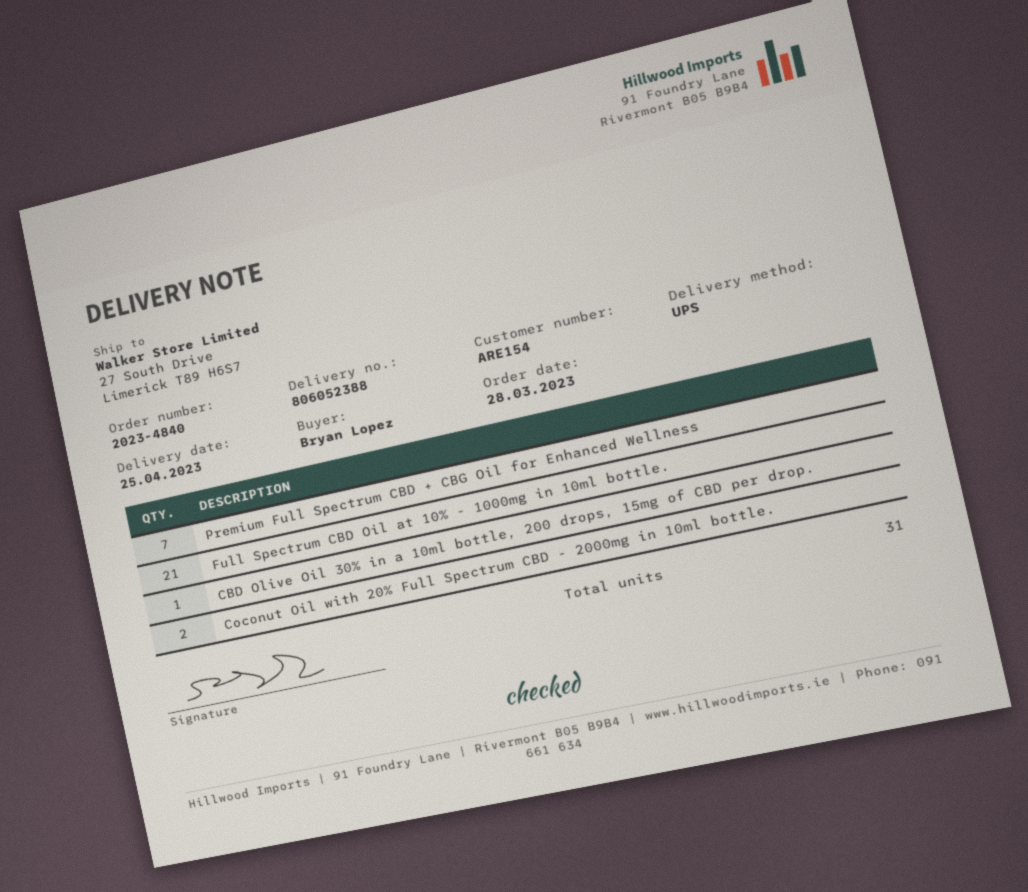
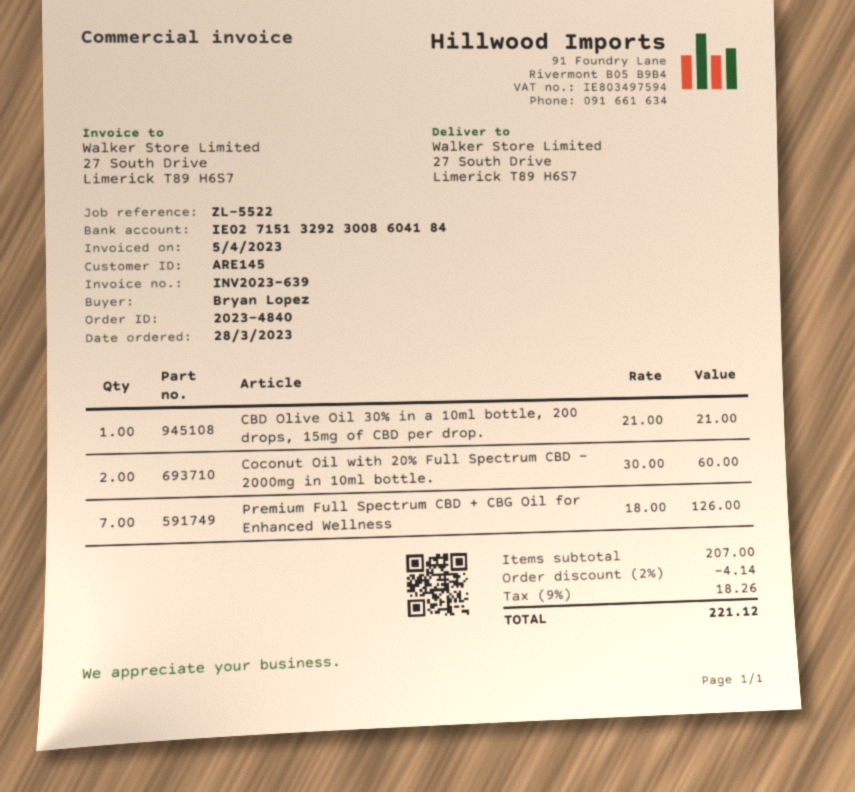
customer number: ARE154 -> ARE145
Full Spectrum CBD Oil at 10% - 1000mg in 10ml bottle.: 21 -> none

